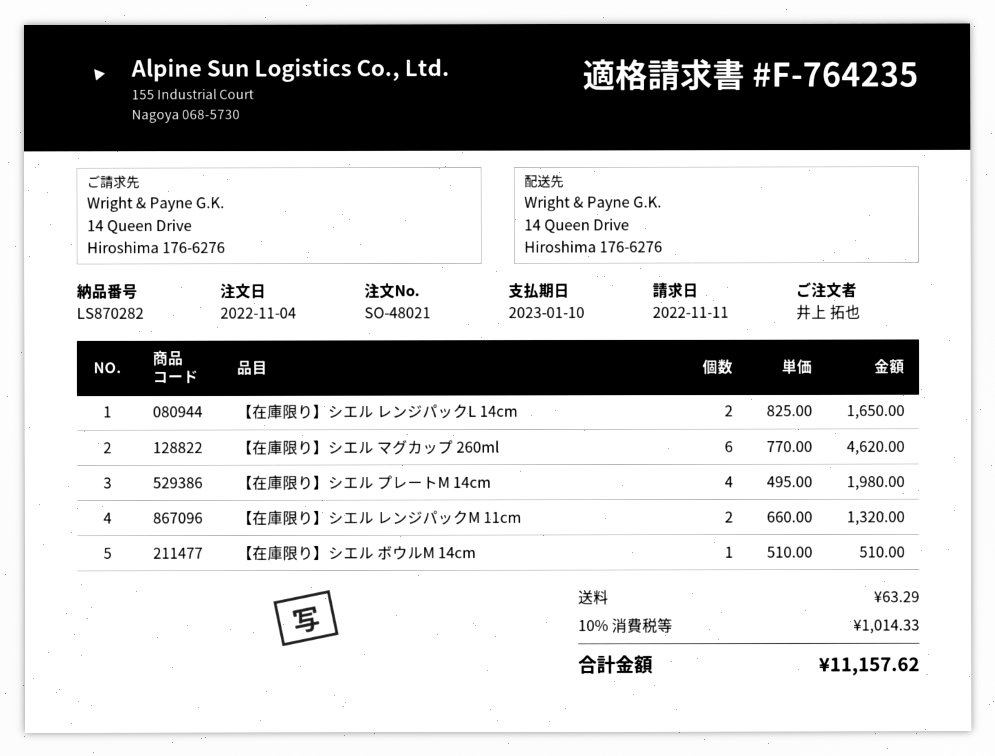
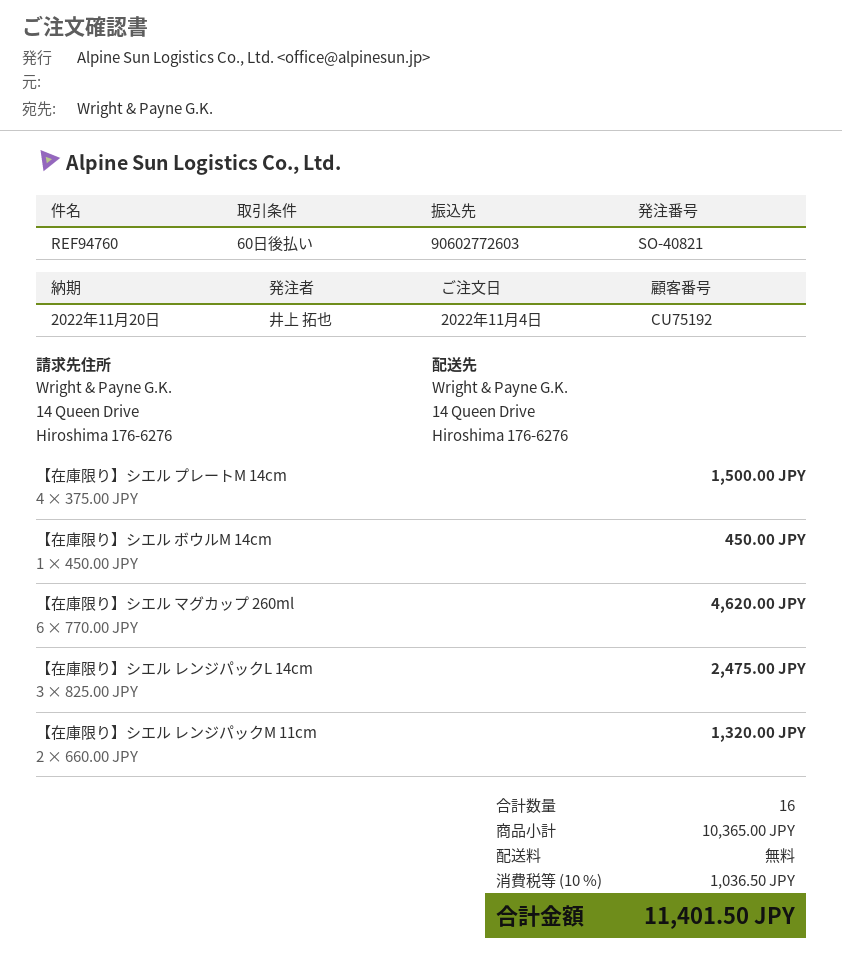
order number: SO-48021 -> SO-40821
【在庫限り】シエル レンジパックL 14cm: 2 x 825.00 = 1650.00 -> 3 x 825.00 = 2475.00
【在庫限り】シエル プレートM 14cm: 4 x 495.00 = 1980.00 -> 4 x 375.00 = 1500.00
【在庫限り】シエル ボウルM 14cm: 1 x 510.00 = 510.00 -> 1 x 450.00 = 450.00
shipping: 63.29 -> 0.00
tax: 10% = 1014.33 -> 10% = 1036.50
total: 11157.62 -> 11401.50

